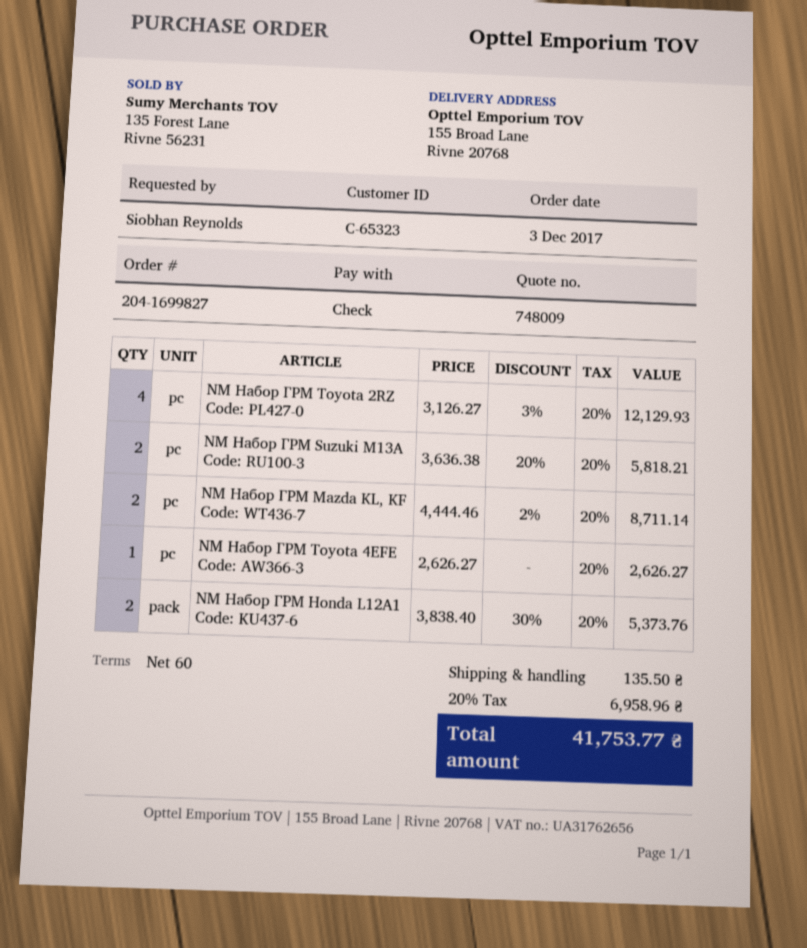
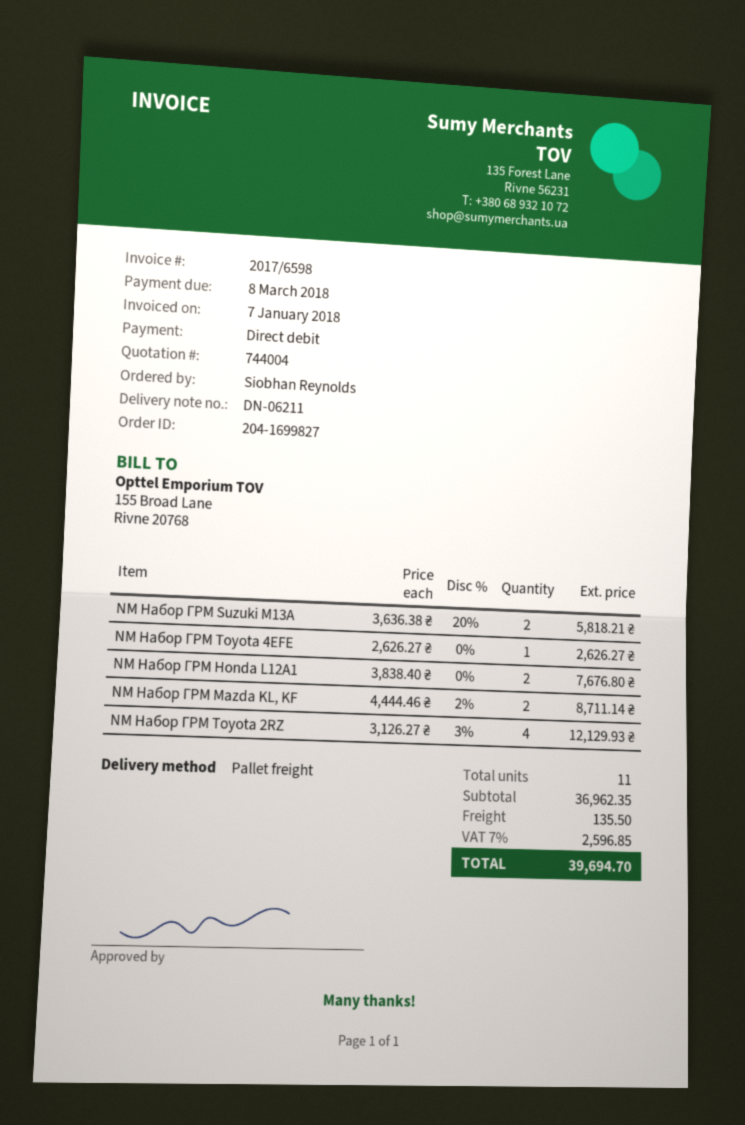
quote number: 748009 -> 744004
payment method: cheque -> direct debit
NM Набор ГРМ Honda L12A1: 2 x 3838.40 - 30% = 5373.76 -> 2 x 3838.40 = 7676.80
tax: 20% = 6958.96 -> 7% = 2596.85
total: 41753.77 -> 39694.70

